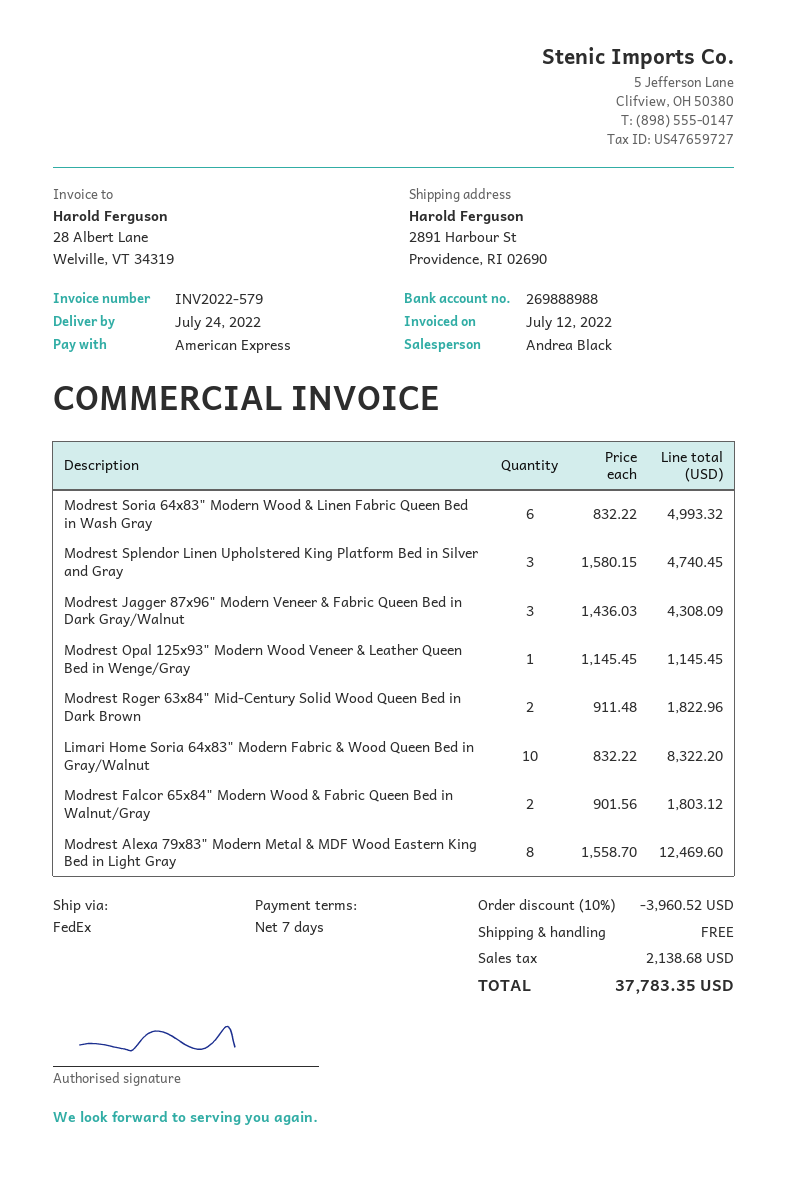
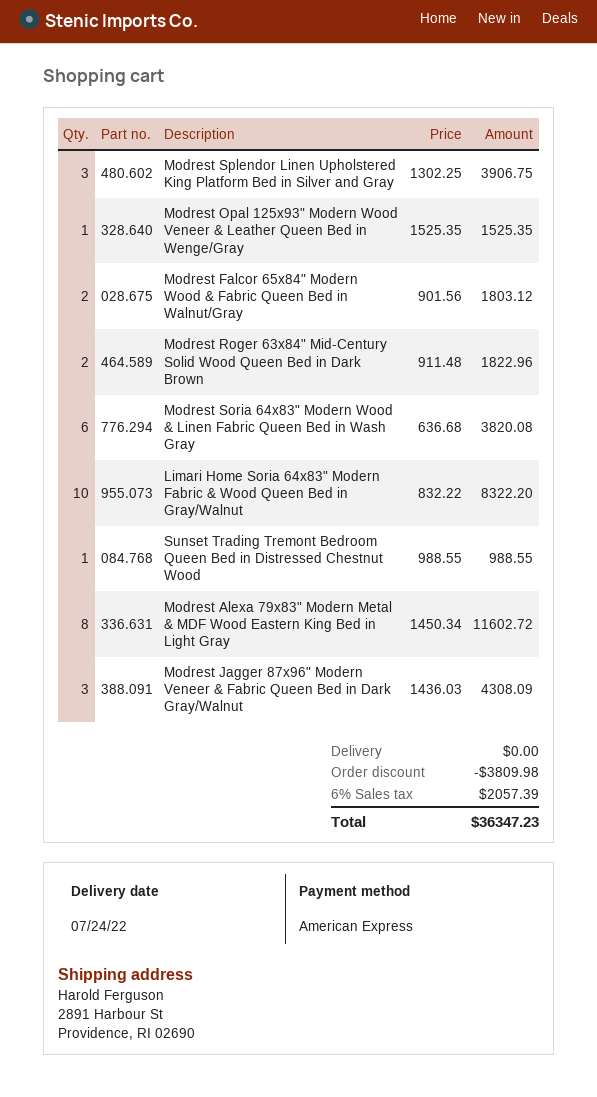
Modrest Soria 64x83" Modern Wood & Linen Fabric Queen Bed in Wash Gray: 6 x 832.22 = 4993.32 -> 6 x 636.68 = 3820.08
Modrest Splendor Linen Upholstered King Platform Bed in Silver and Gray: 3 x 1580.15 = 4740.45 -> 3 x 1302.25 = 3906.75
Modrest Opal 125x93" Modern Wood Veneer & Leather Queen Bed in Wenge/Gray: 1 x 1145.45 = 1145.45 -> 1 x 1525.35 = 1525.35
Modrest Alexa 79x83" Modern Metal & MDF Wood Eastern King Bed in Light Gray: 8 x 1558.70 = 12469.60 -> 8 x 1450.34 = 11602.72
Sunset Trading Tremont Bedroom Queen Bed in Distressed Chestnut Wood: none -> 1 x 988.55 = 988.55
discount: 3960.52 -> 3809.98
tax: 2138.68 -> 2057.39
total: 37783.35 -> 36347.23

